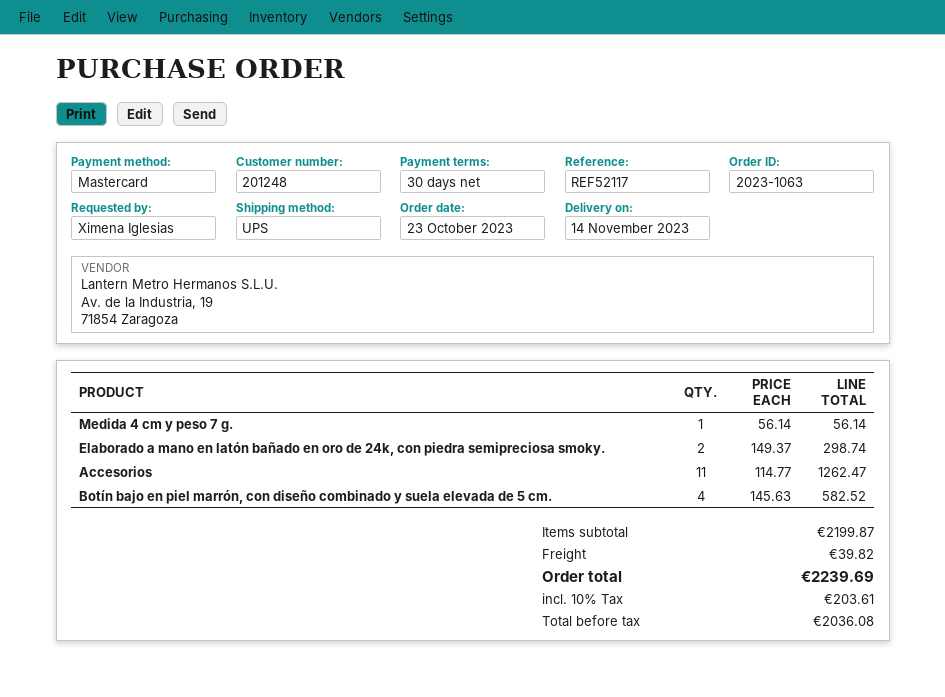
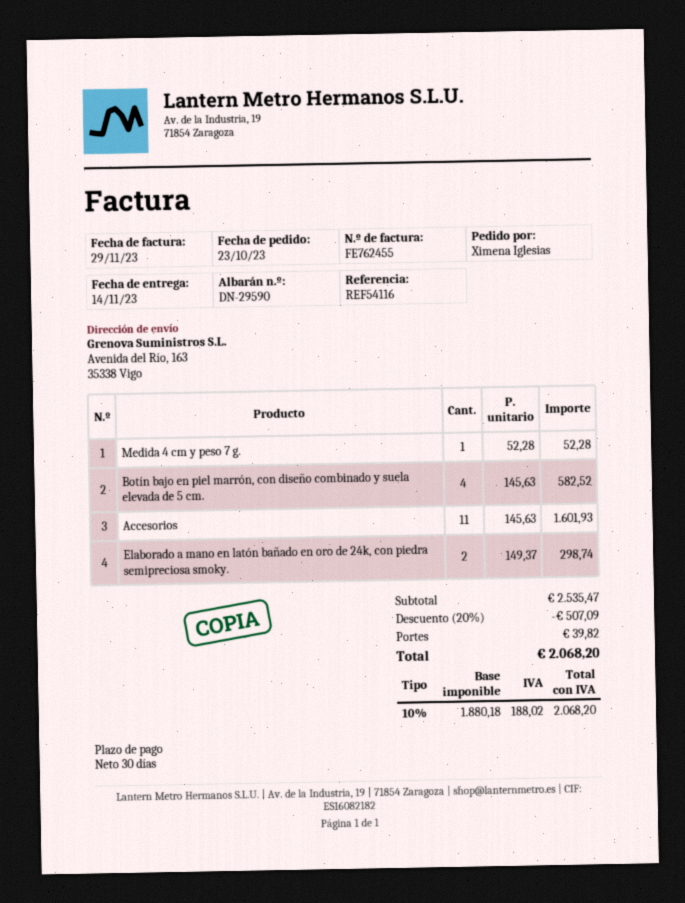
reference: REF52117 -> REF54116
Medida 4 cm y peso 7 g.: 1 x 56.14 = 56.14 -> 1 x 52.28 = 52.28
Accesorios: 11 x 114.77 = 1262.47 -> 11 x 145.63 = 1601.93
subtotal: 2199.87 -> 2535.47
discount: none -> 20% = 507.09
net: 2036.08 -> 1880.18
tax: 10% = 203.61 -> 10% = 188.02
total: 2239.69 -> 2068.20

